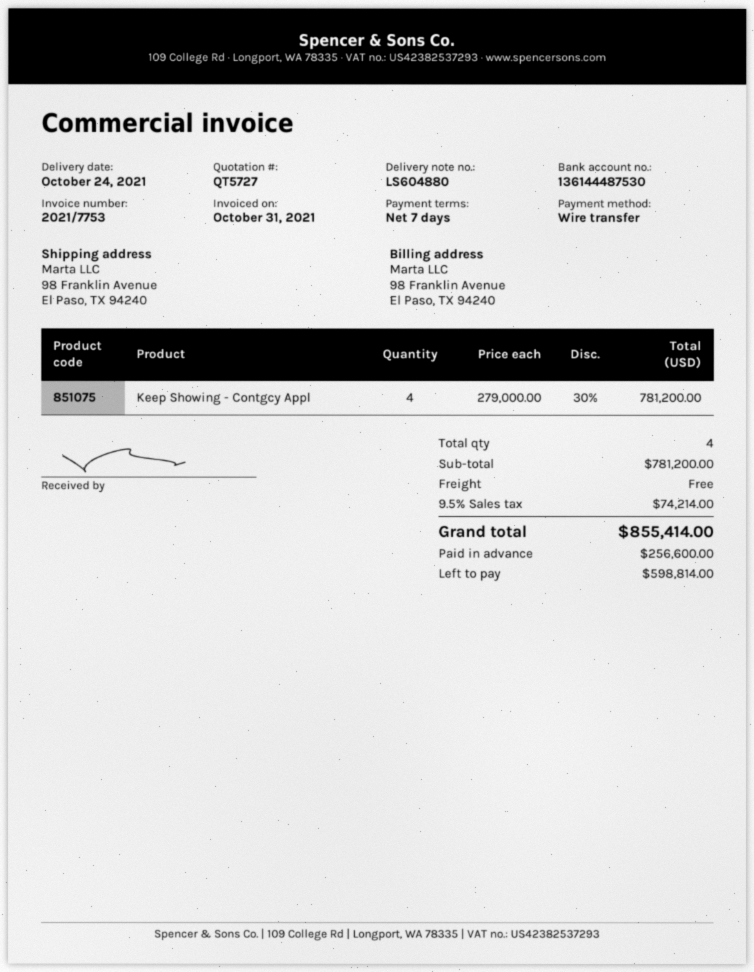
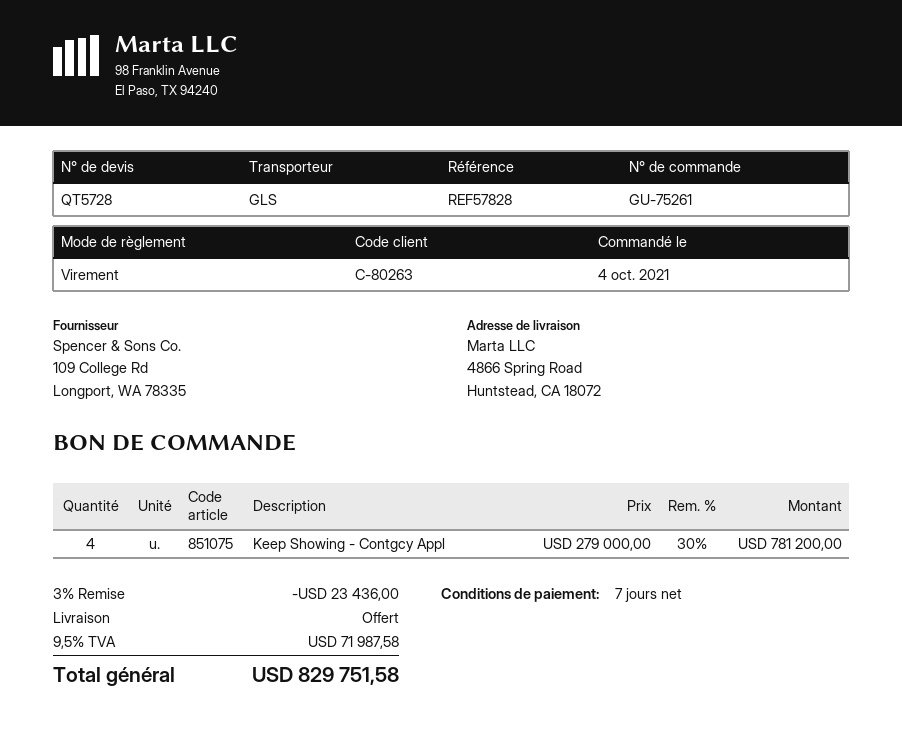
quote number: QT5727 -> QT5728
ship to: 98 Franklin Avenue, El Paso, TX 94240 -> 4866 Spring Road, Huntstead, CA 18072
discount: none -> 3% = 23436.00
tax: 9.5% = 74214.00 -> 9.5% = 71987.58
total: 855414.00 -> 829751.58

